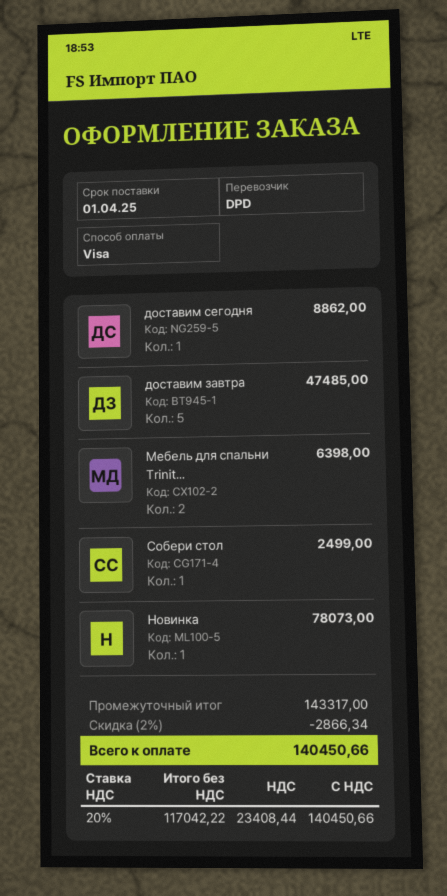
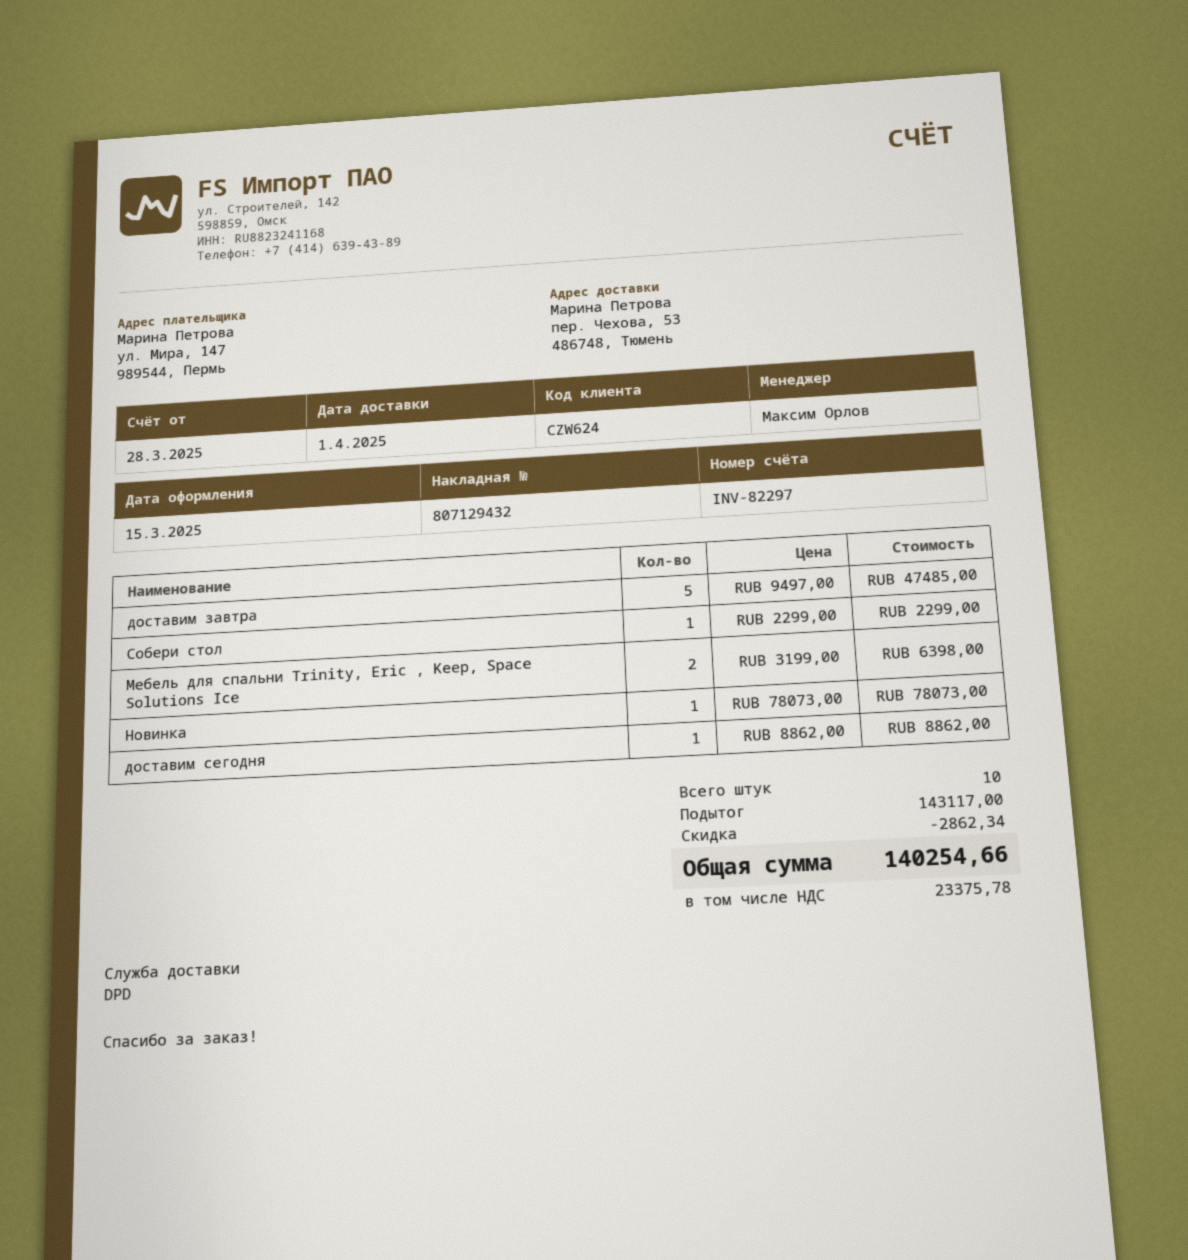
Собери стол: 1 for 2499.00 -> 1 for 2299.00
subtotal: 143317.00 -> 143117.00
discount: 2866.34 -> 2862.34
tax: 23408.44 -> 23375.78
total: 140450.66 -> 140254.66

